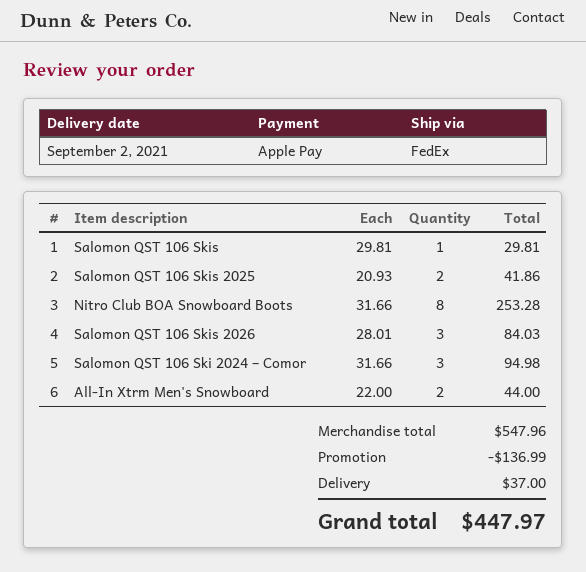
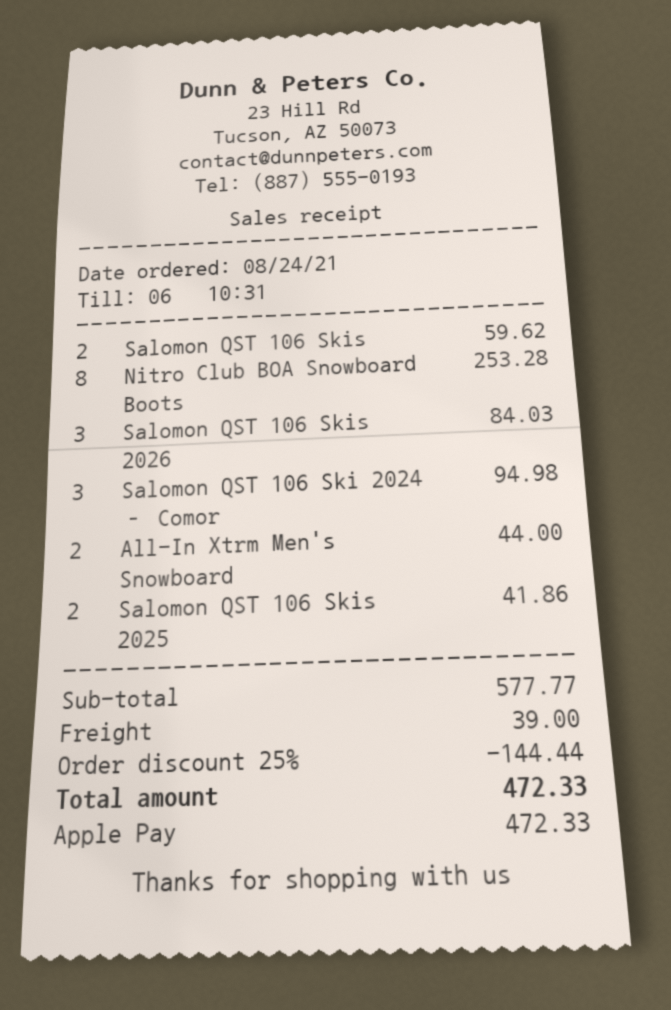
Salomon QST 106 Skis: 1 for 29.81 -> 2 for 59.62
subtotal: 547.96 -> 577.77
discount: 136.99 -> 144.44
shipping: 37.00 -> 39.00
total: 447.97 -> 472.33

